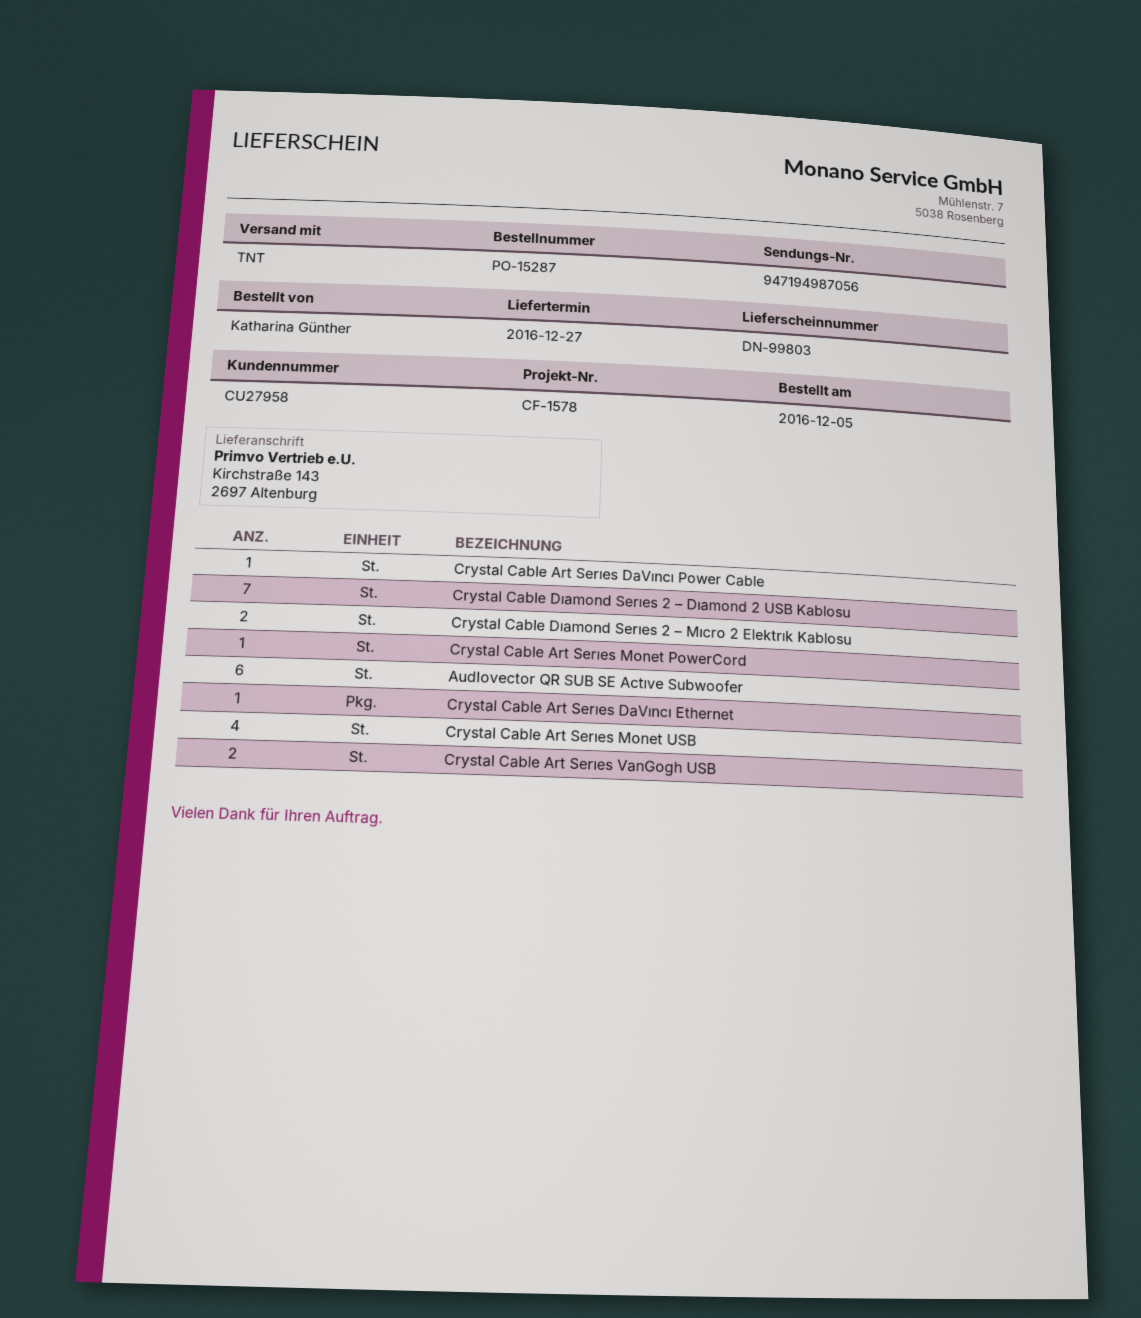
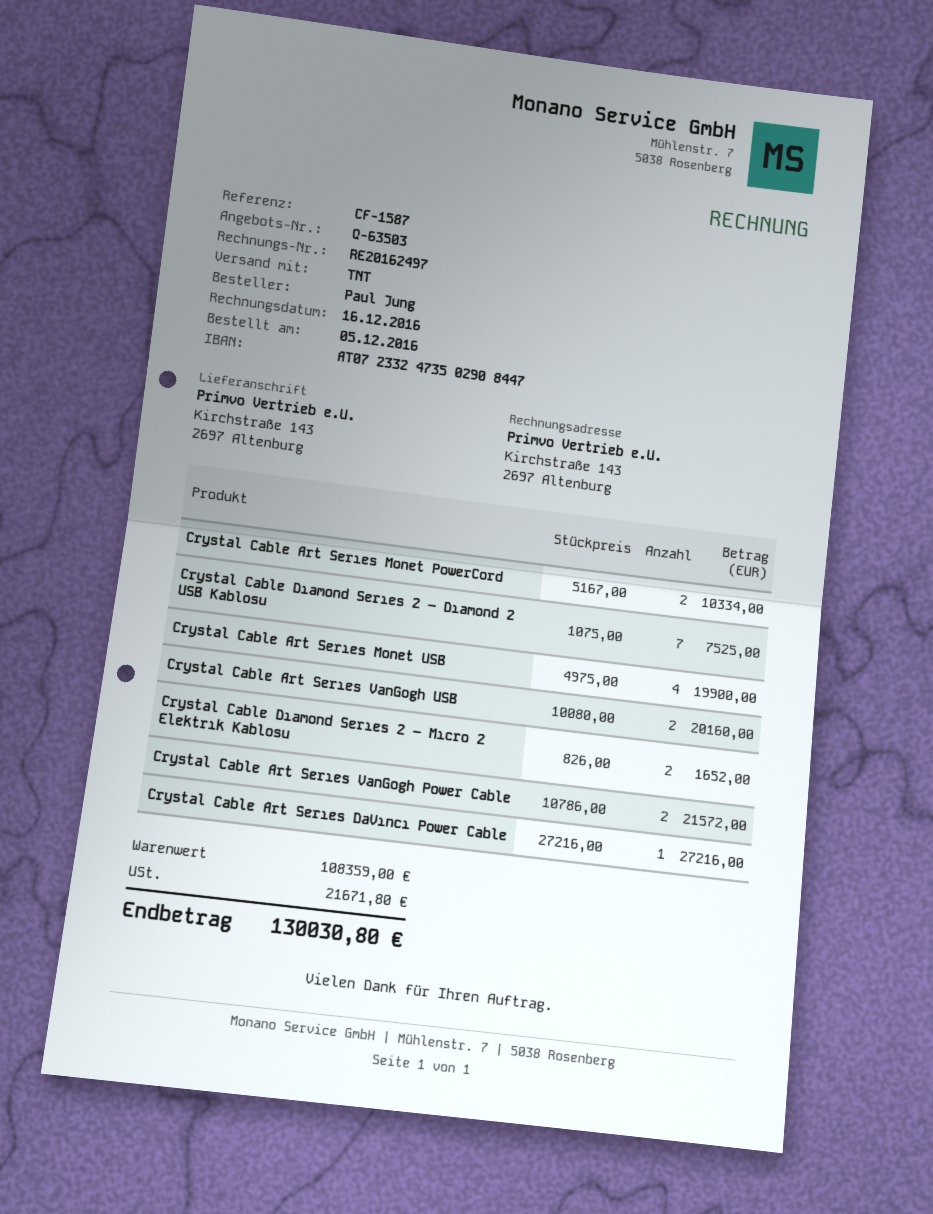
reference: CF-1578 -> CF-1587
ordered by: Katharina Günther -> Paul Jung
Crystal Cable Art Serıes Monet PowerCord: 1 -> 2
AudIovector QR SUB SE Actıve Subwoofer: 6 -> none
Crystal Cable Art Serıes DaVıncı Ethernet: 1 -> none
Crystal Cable Art Serıes VanGogh Power Cable: none -> 2

